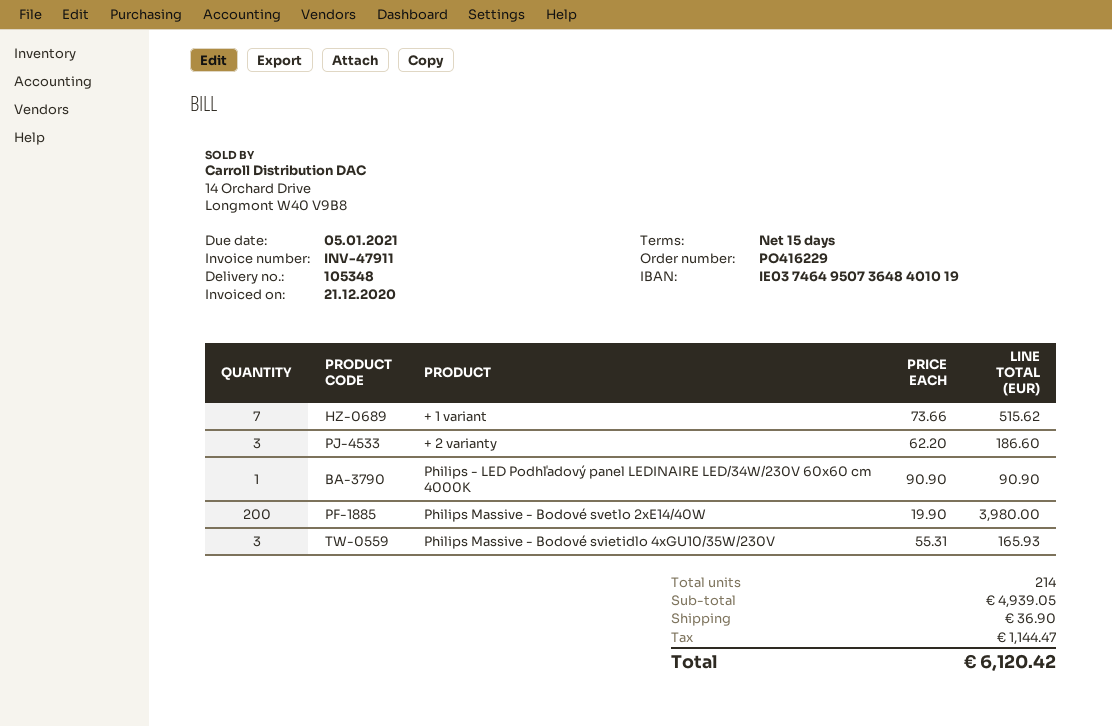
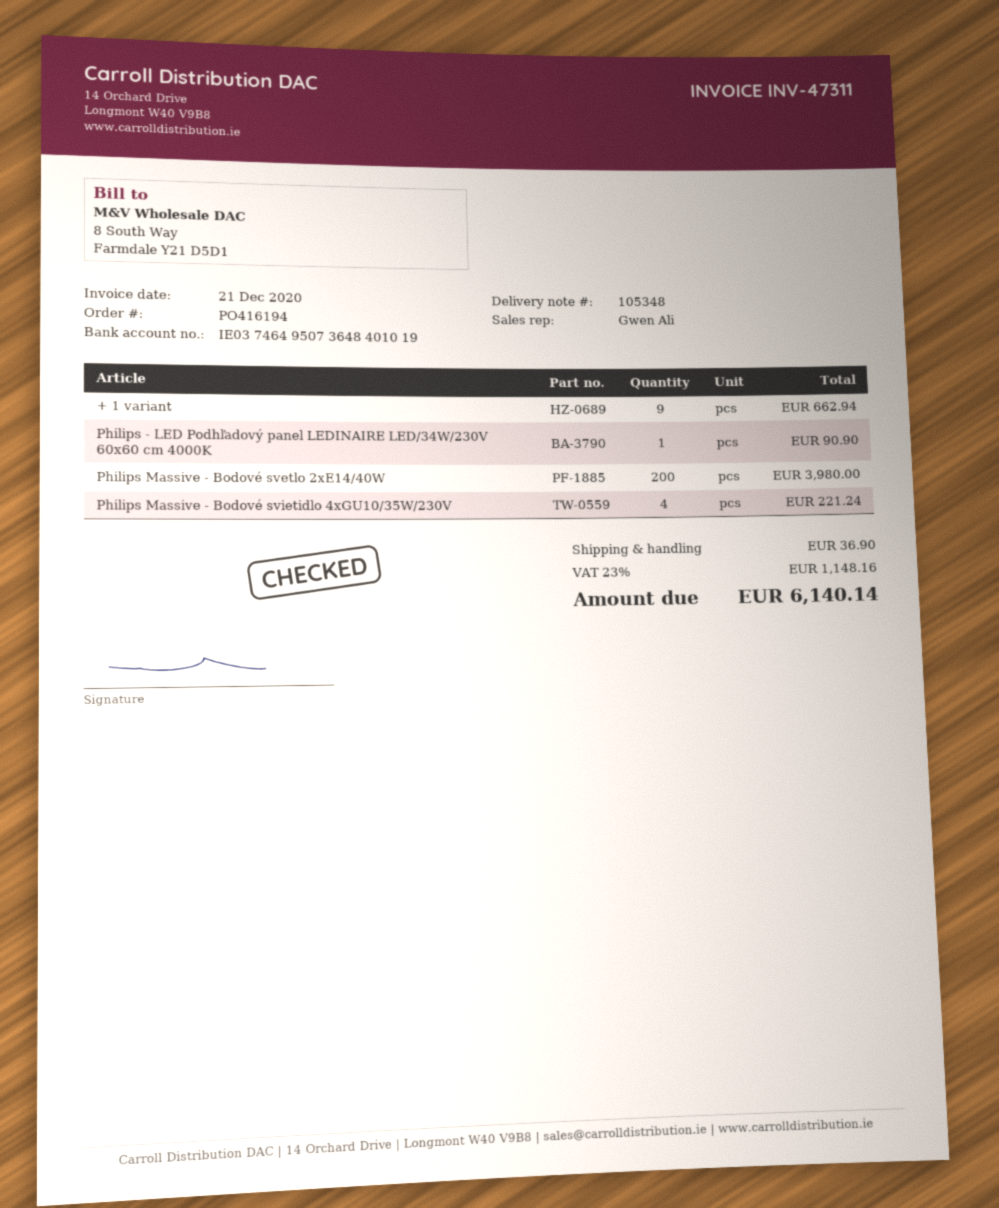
order number: PO416229 -> PO416194
invoice number: INV-47911 -> INV-47311
+ 1 variant: 7 for 515.62 -> 9 for 662.94
+ 2 varianty: 3 for 186.60 -> none
Philips Massive - Bodové svietidlo 4xGU10/35W/230V: 3 for 165.93 -> 4 for 221.24
tax: 1144.47 -> 1148.16
total: 6120.42 -> 6140.14

